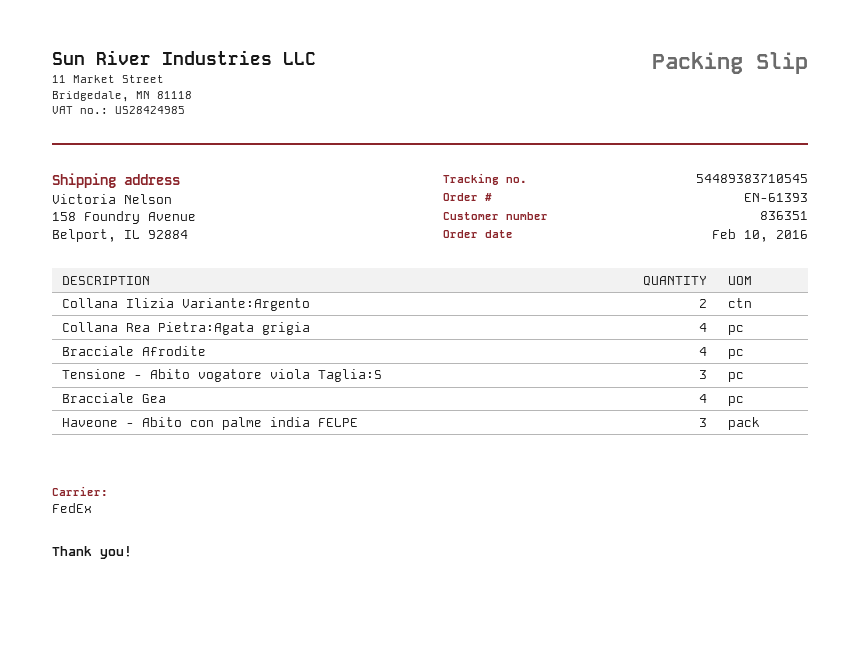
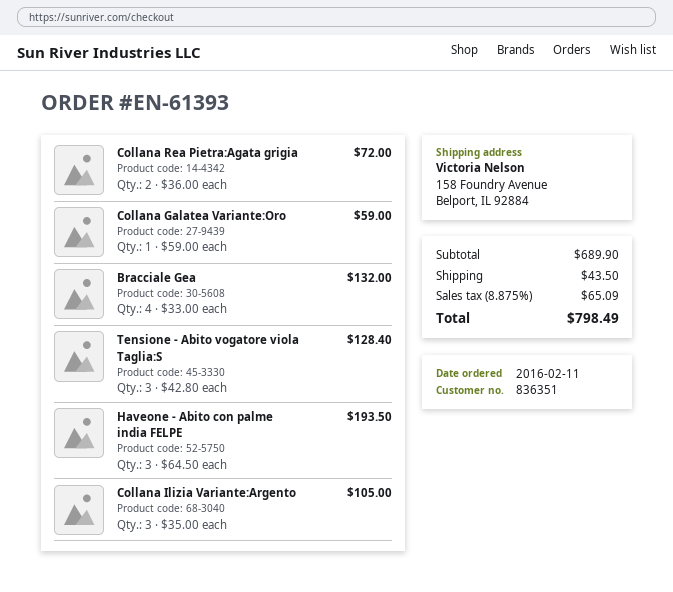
order date: 2016-02-10 -> 2016-02-11
Collana Ilizia Variante:Argento: 2 -> 3
Collana Rea Pietra:Agata grigia: 4 -> 2
Bracciale Afrodite: 4 -> none
Collana Galatea Variante:Oro: none -> 1

